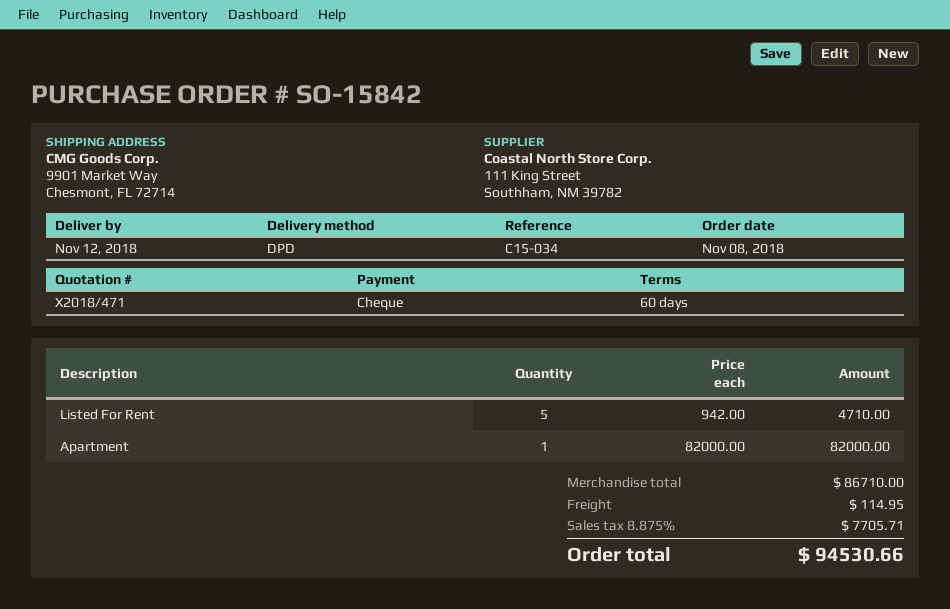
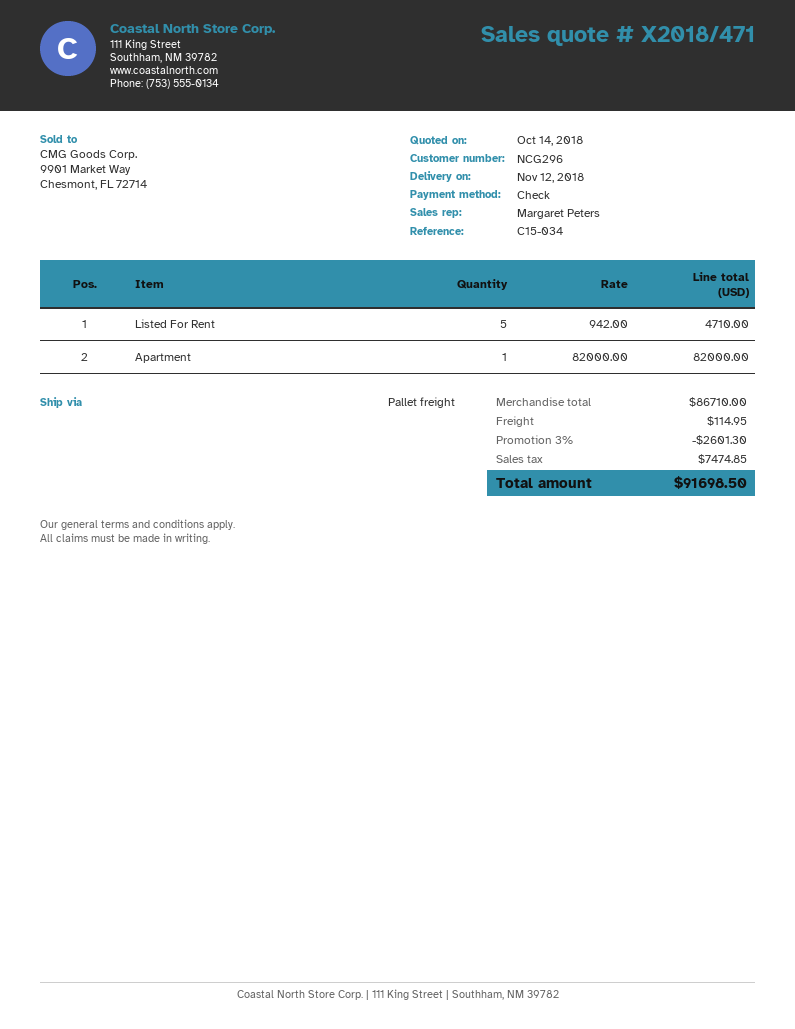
shipping method: DPD -> pallet freight
discount: none -> 3% = 2601.30
tax: 7705.71 -> 7474.85
total: 94530.66 -> 91698.50

